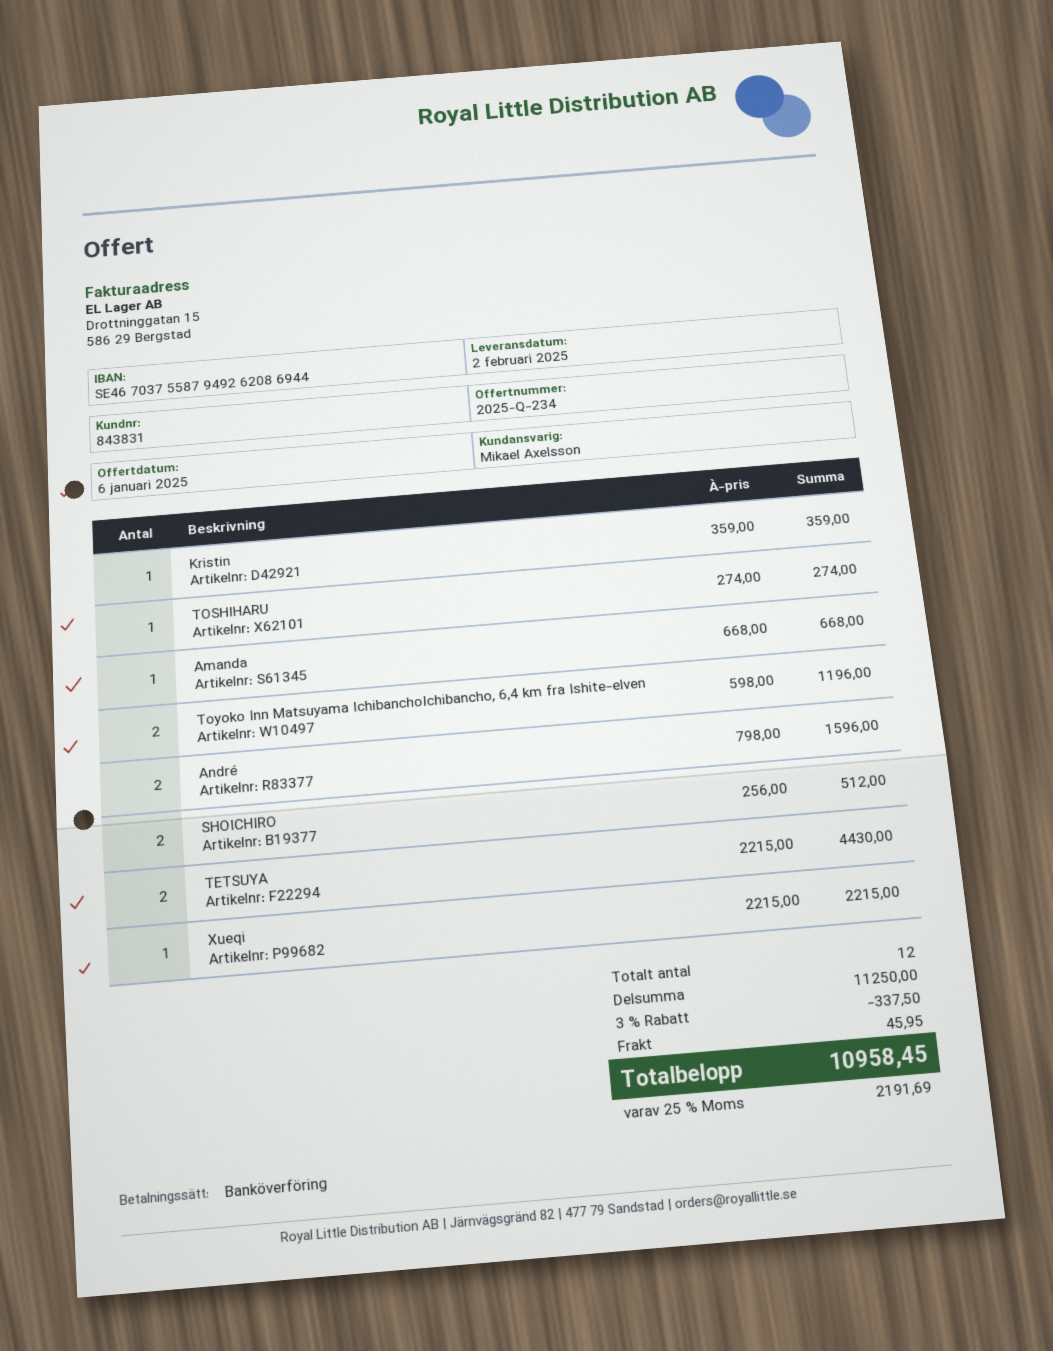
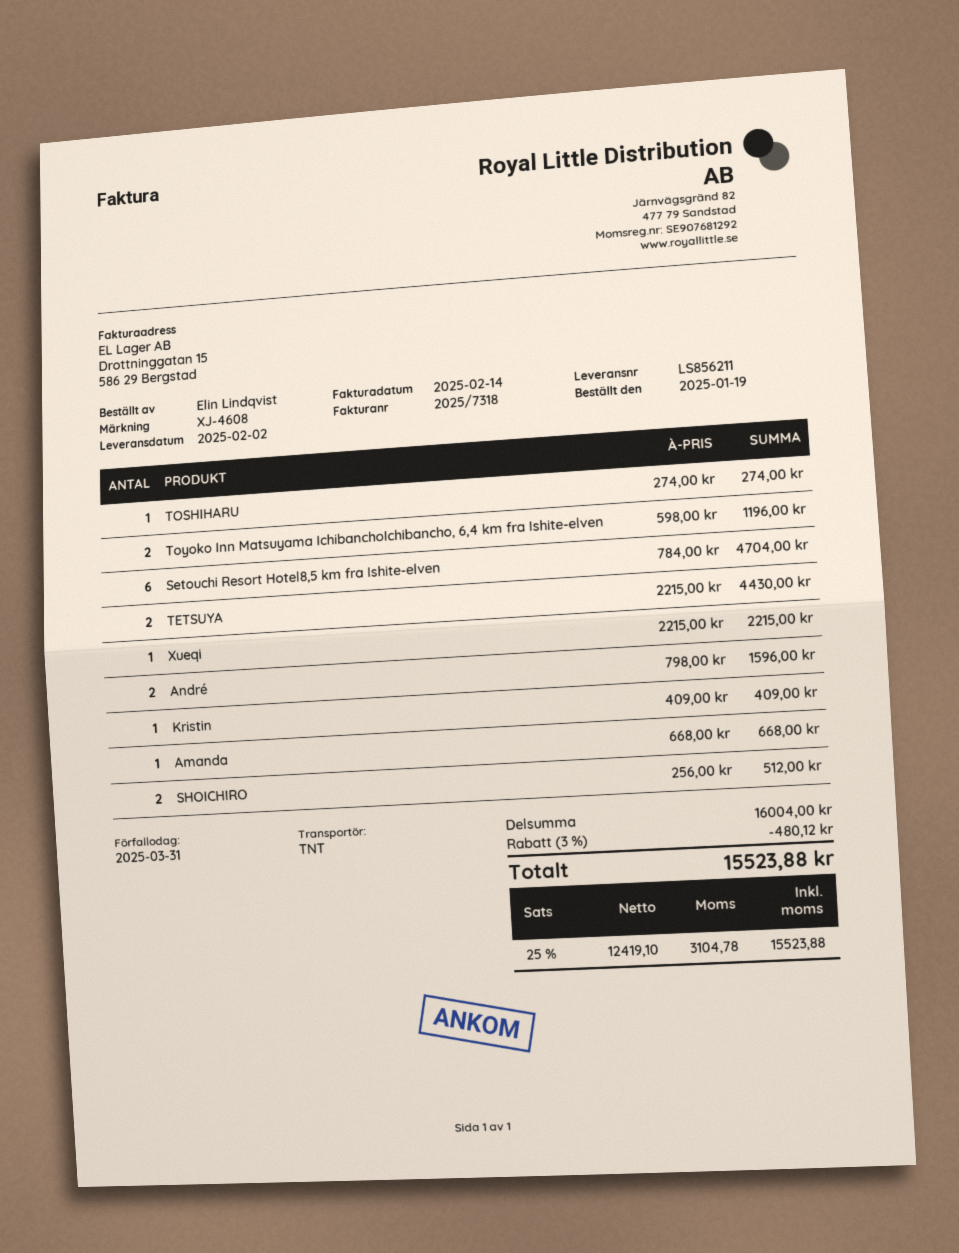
Kristin: 1 x 359.00 = 359.00 -> 1 x 409.00 = 409.00
Setouchi Resort Hotel8,5 km fra Ishite-elven: none -> 6 x 784.00 = 4704.00
subtotal: 11250.00 -> 16004.00
discount: 3% = 337.50 -> 3% = 480.12
shipping: 45.95 -> none
tax: 25% = 2191.69 -> 25% = 3104.78
total: 10958.45 -> 15523.88

